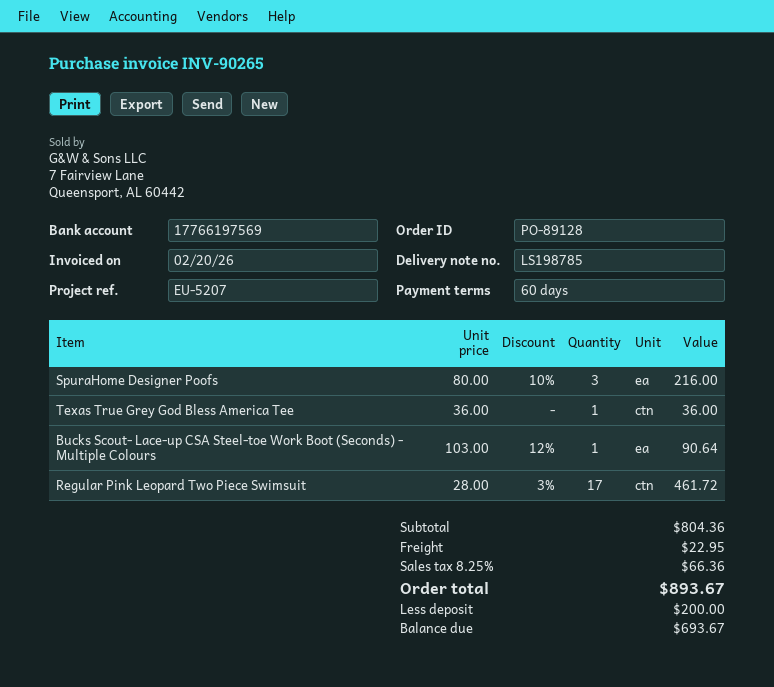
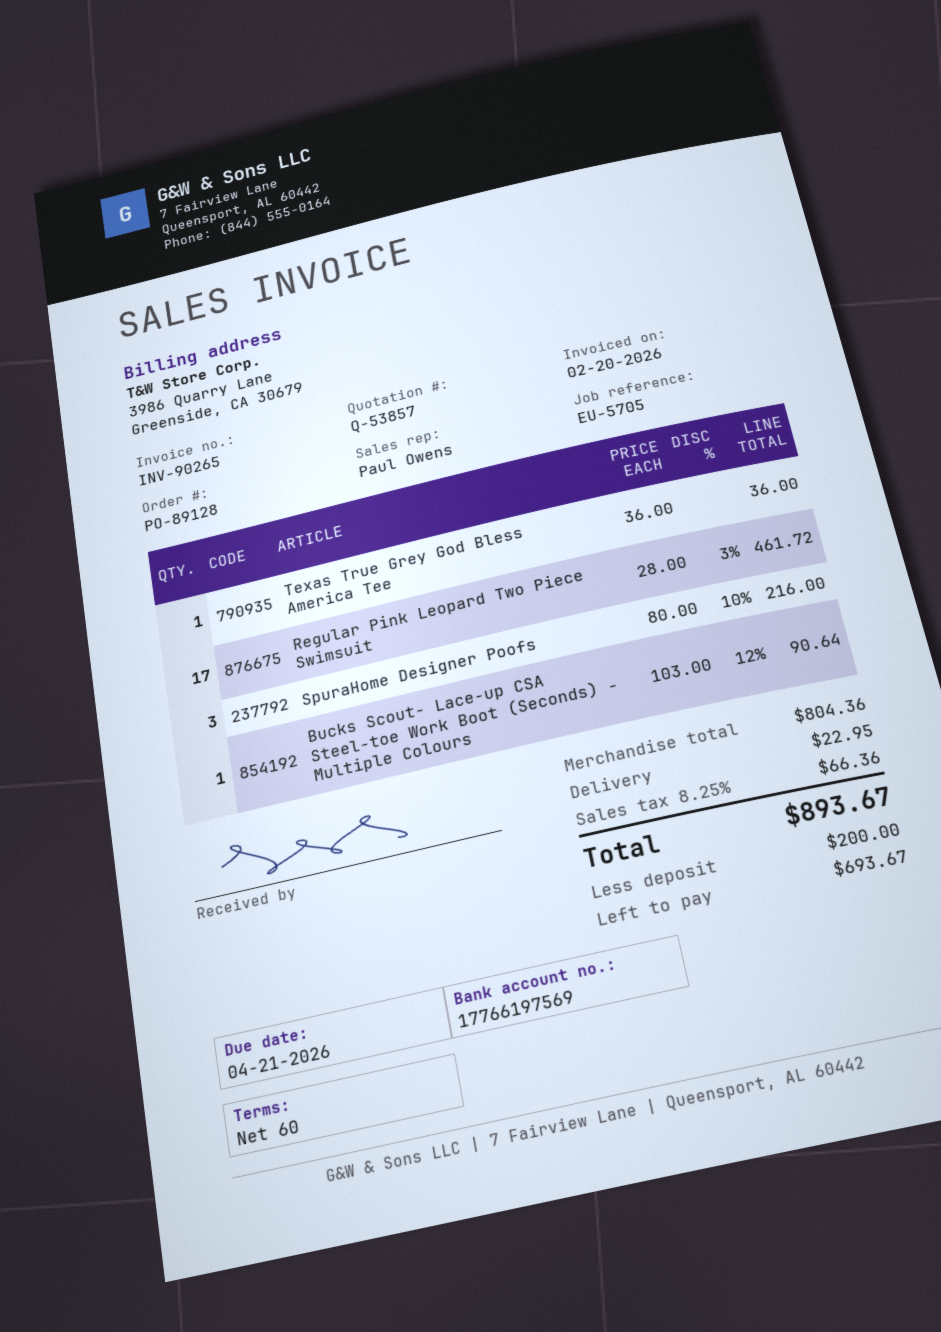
reference: EU-5207 -> EU-5705

